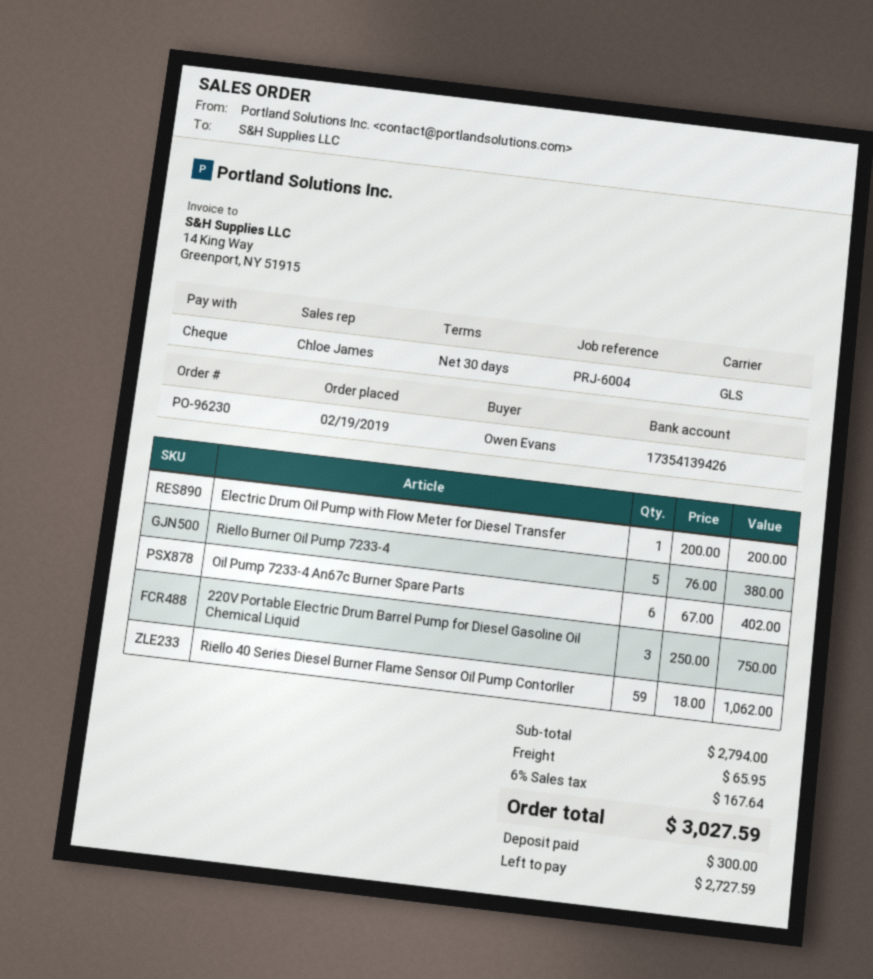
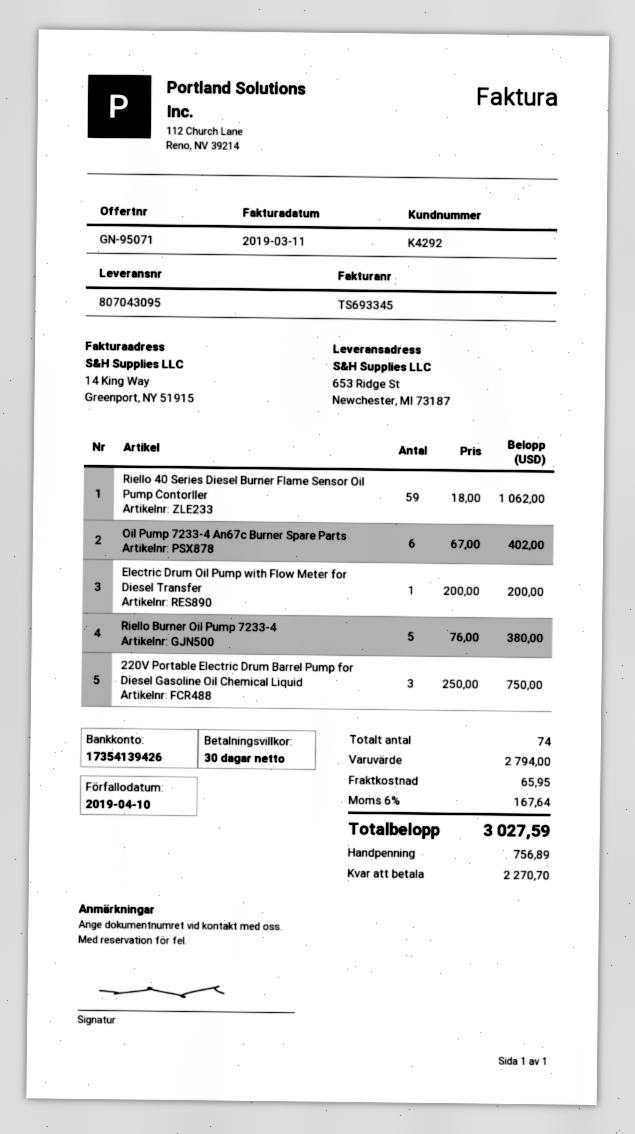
deposit: 300.00 -> 756.89
balance: 2727.59 -> 2270.70

